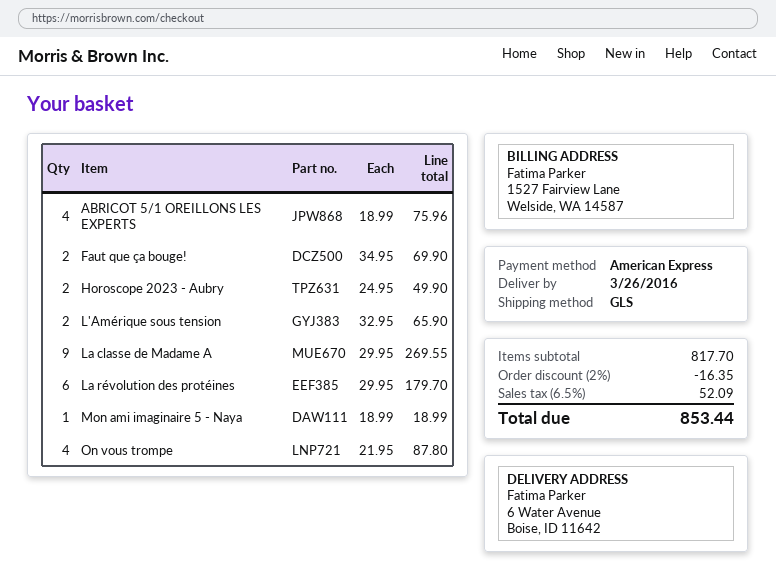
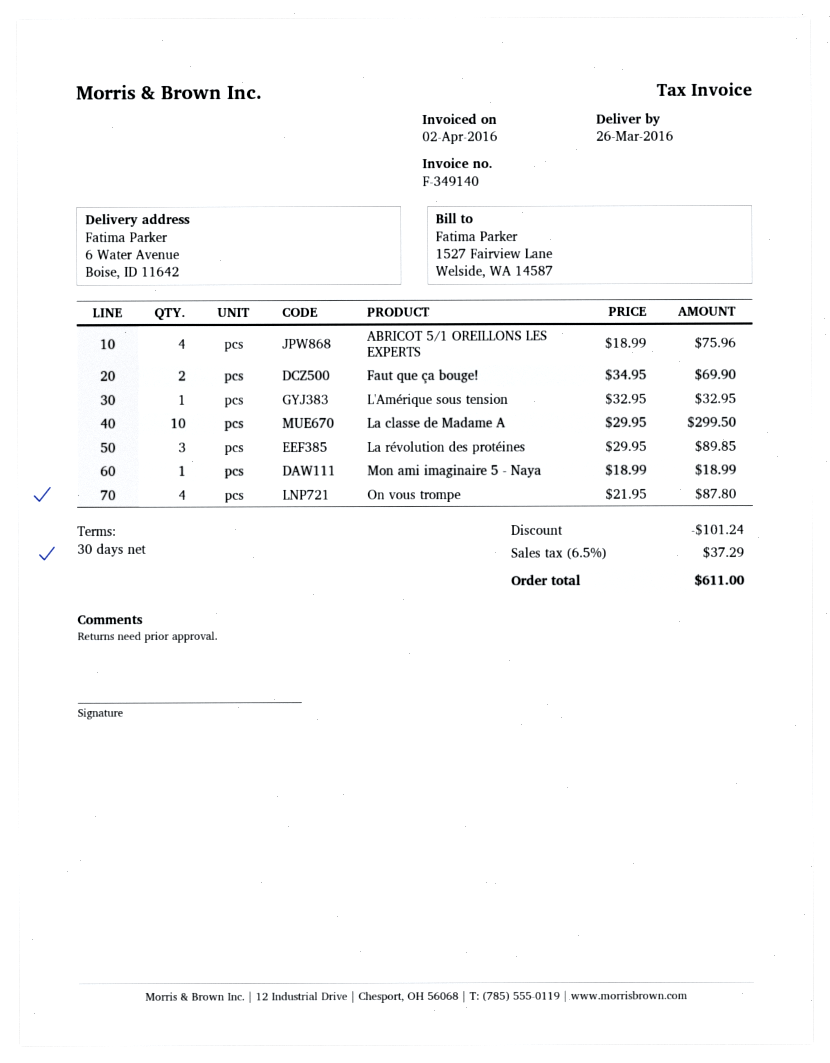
Horoscope 2023 - Aubry: 2 x 24.95 = 49.90 -> none
L'Amérique sous tension: 2 x 32.95 = 65.90 -> 1 x 32.95 = 32.95
La classe de Madame A: 9 x 29.95 = 269.55 -> 10 x 29.95 = 299.50
La révolution des protéines: 6 x 29.95 = 179.70 -> 3 x 29.95 = 89.85
discount: 16.35 -> 101.24
tax: 6.5% = 52.09 -> 6.5% = 37.29
total: 853.44 -> 611.00

